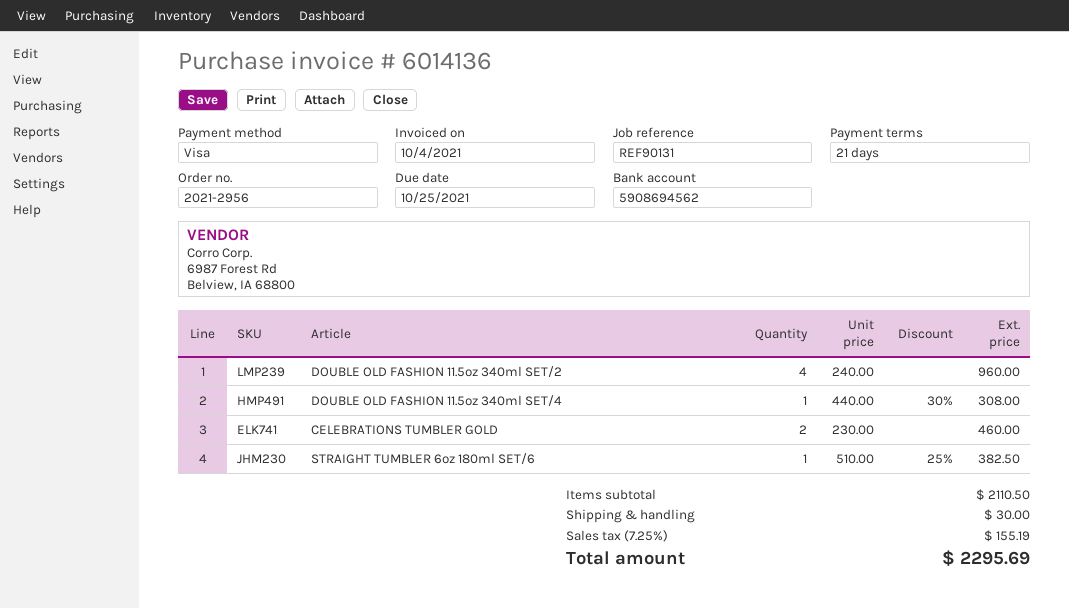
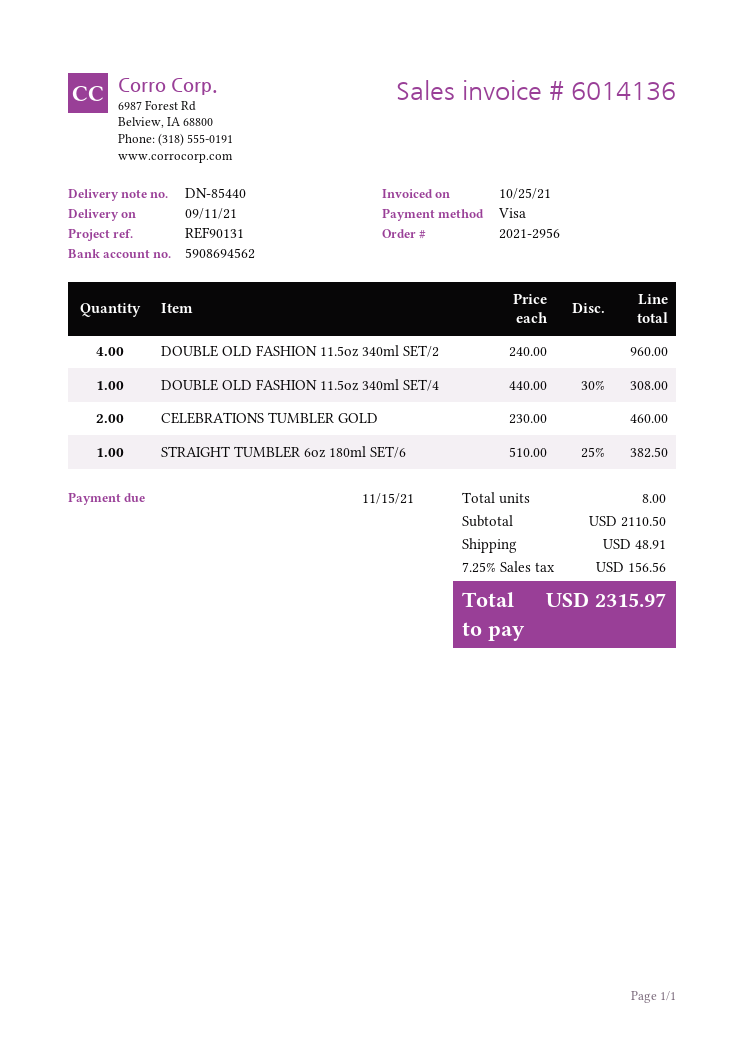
invoice date: 2021-10-04 -> 2021-10-25
due date: 2021-10-25 -> 2021-11-15
shipping: 30.00 -> 48.91
tax: 7.25% = 155.19 -> 7.25% = 156.56
total: 2295.69 -> 2315.97

